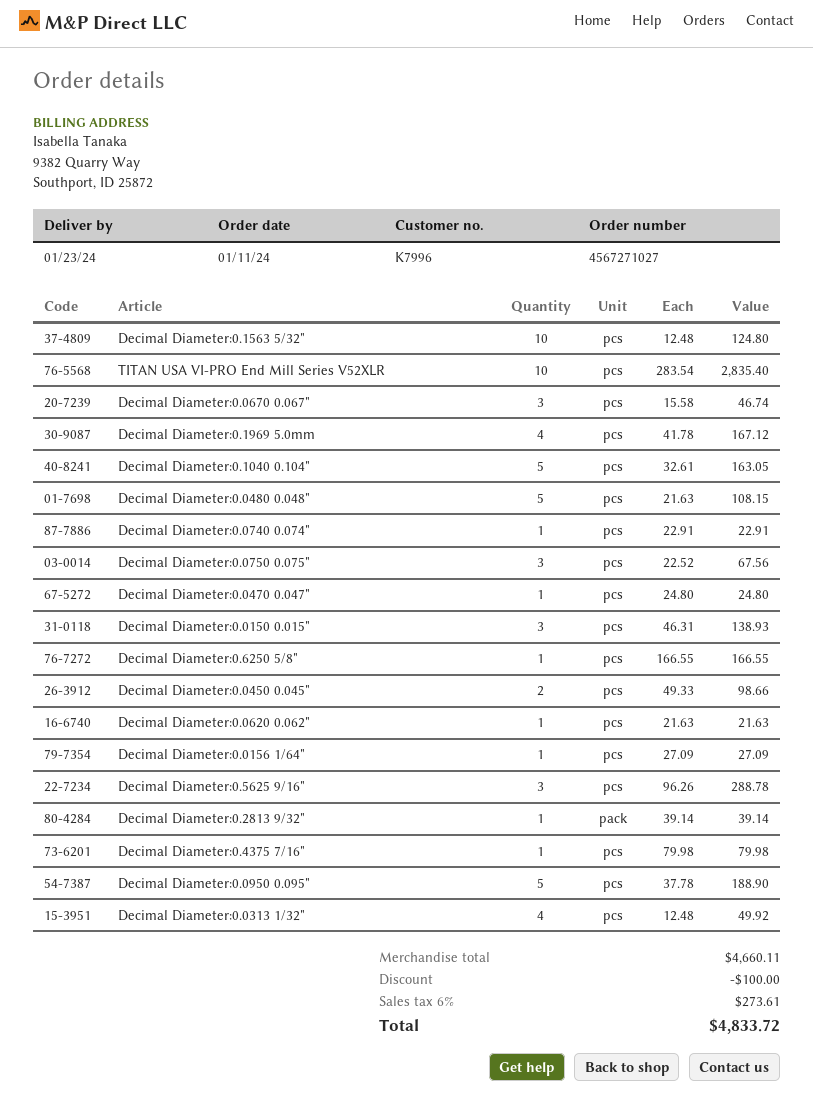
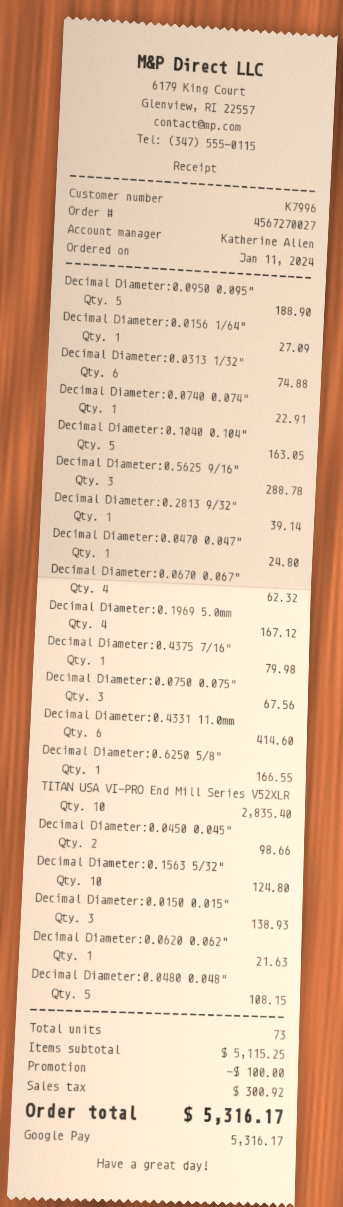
order number: 4567271027 -> 4567270027
Decimal Diameter:0.0670 0.067": 3 for 46.74 -> 4 for 62.32
Decimal Diameter:0.0313 1/32": 4 for 49.92 -> 6 for 74.88
Decimal Diameter:0.4331 11.0mm: none -> 6 for 414.60
subtotal: 4660.11 -> 5115.25
tax: 273.61 -> 300.92
total: 4833.72 -> 5316.17

